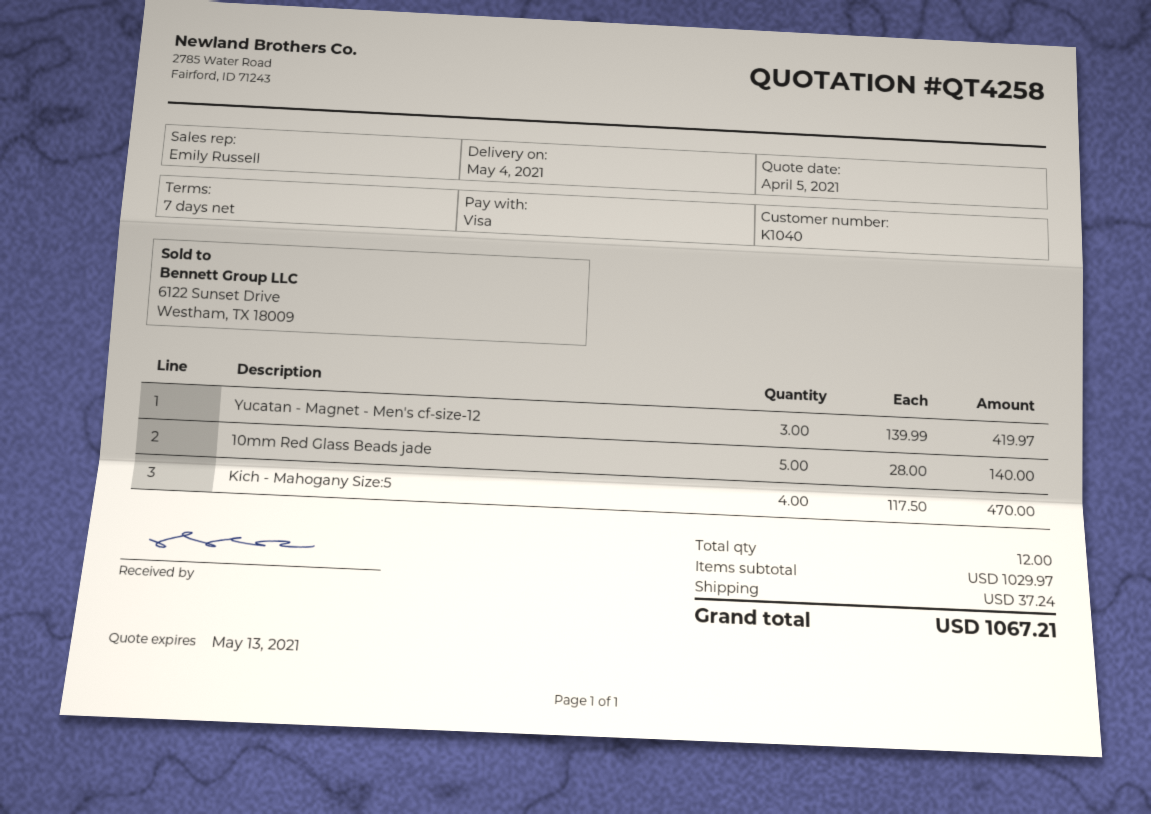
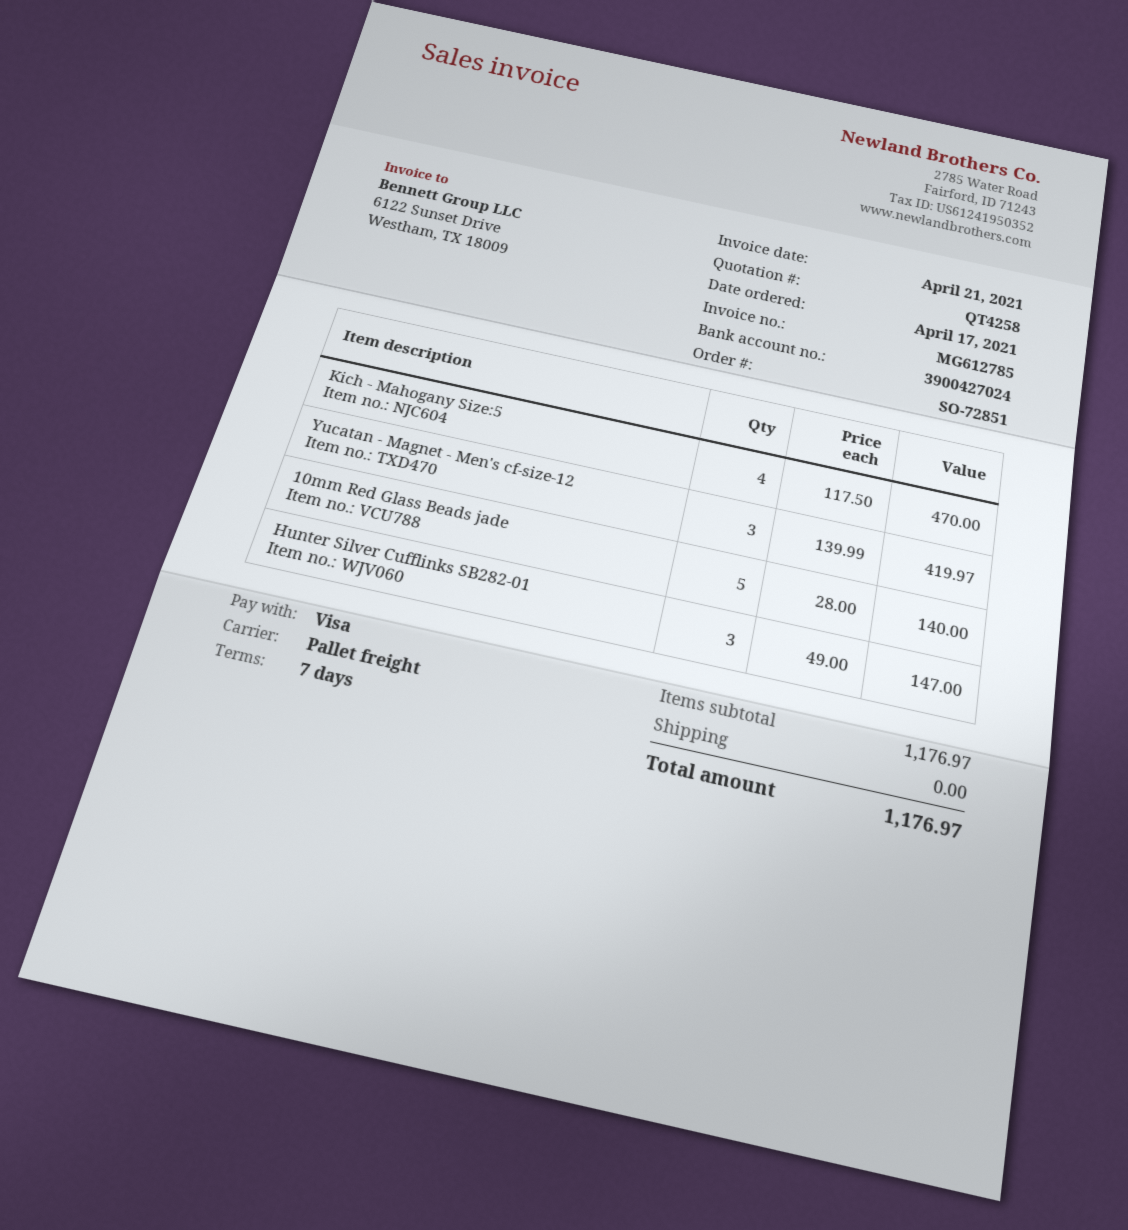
Hunter Silver Cufflinks SB282-01: none -> 3 x 49.00 = 147.00
subtotal: 1029.97 -> 1176.97
shipping: 37.24 -> 0.00
total: 1067.21 -> 1176.97

